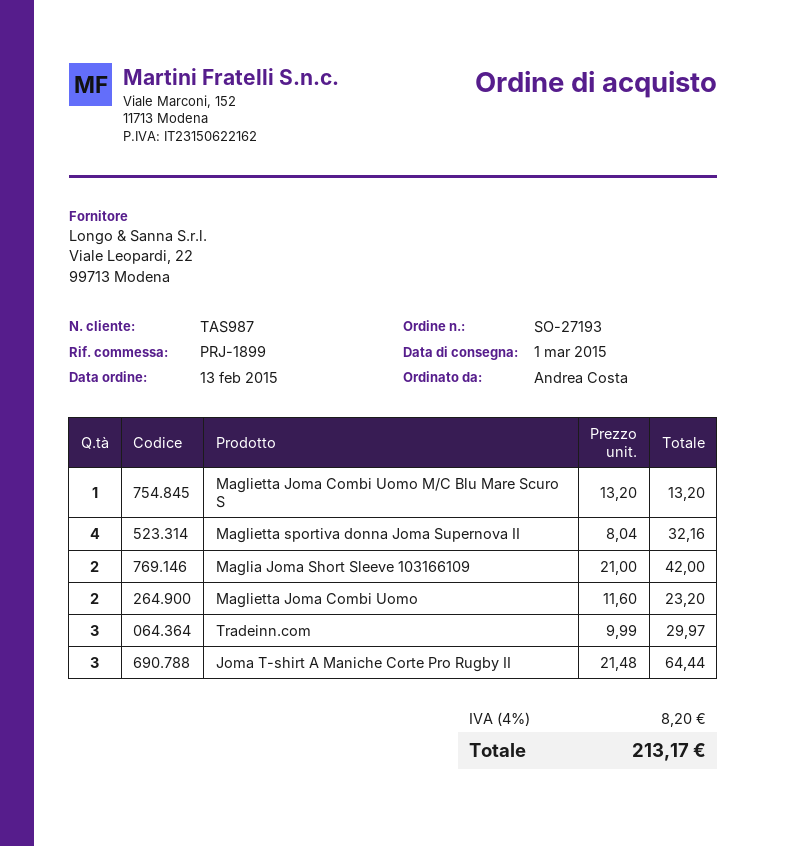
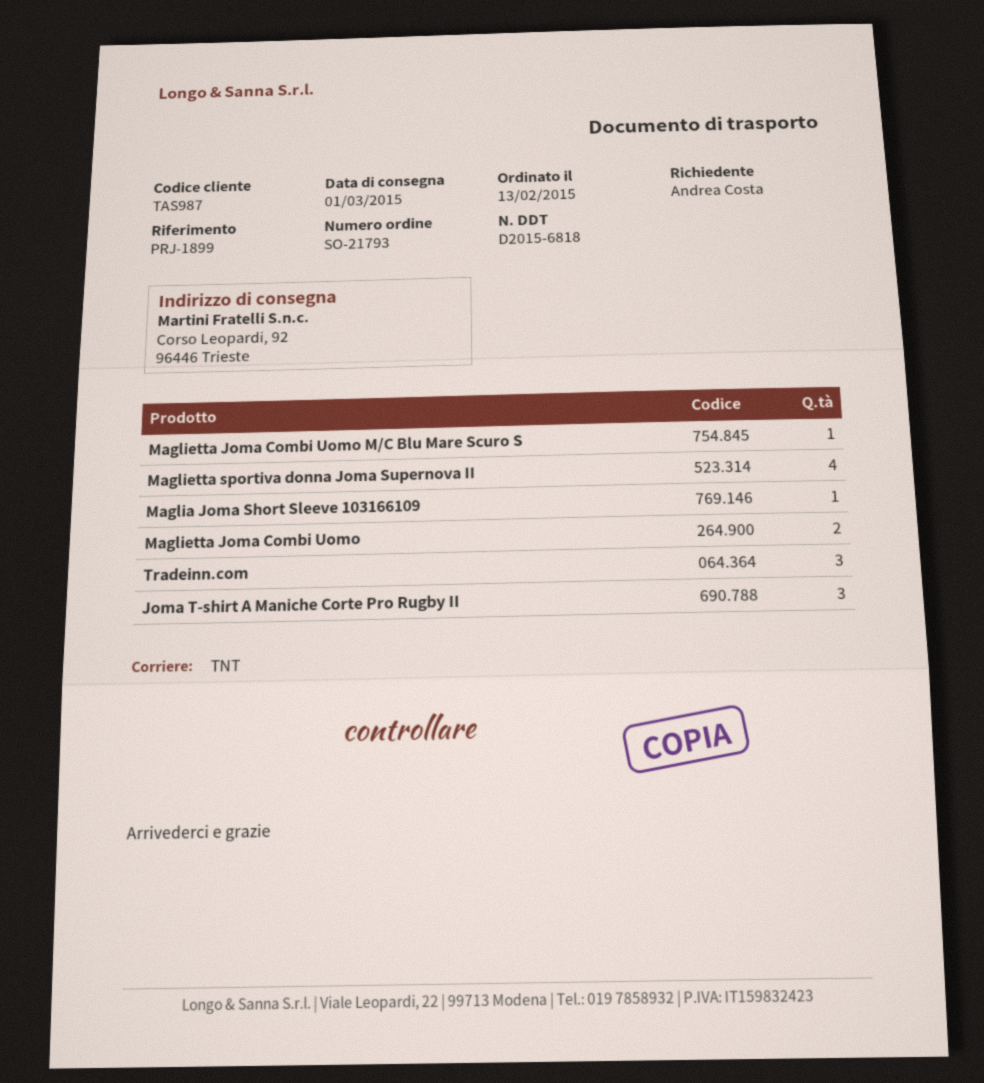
order number: SO-27193 -> SO-21793
Maglia Joma Short Sleeve 103166109: 2 -> 1

